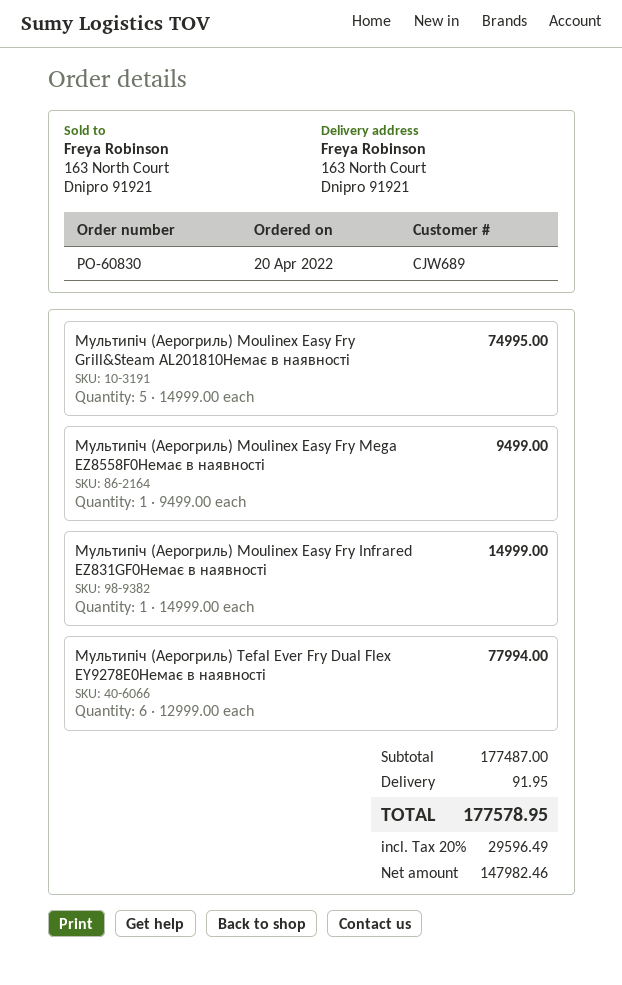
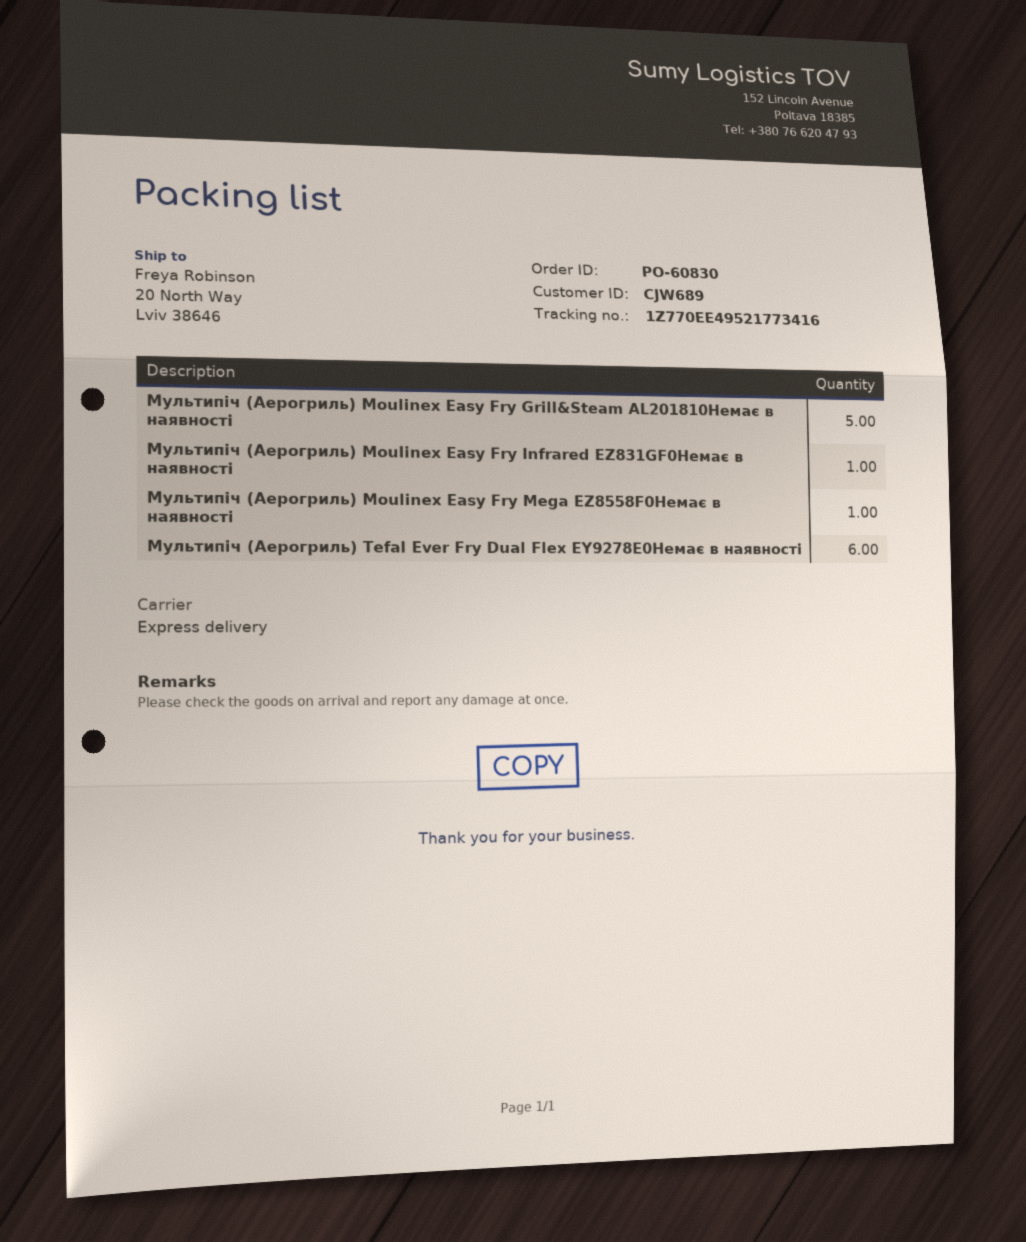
ship to: 163 North Court, Dnipro 91921 -> 20 North Way, Lviv 38646

